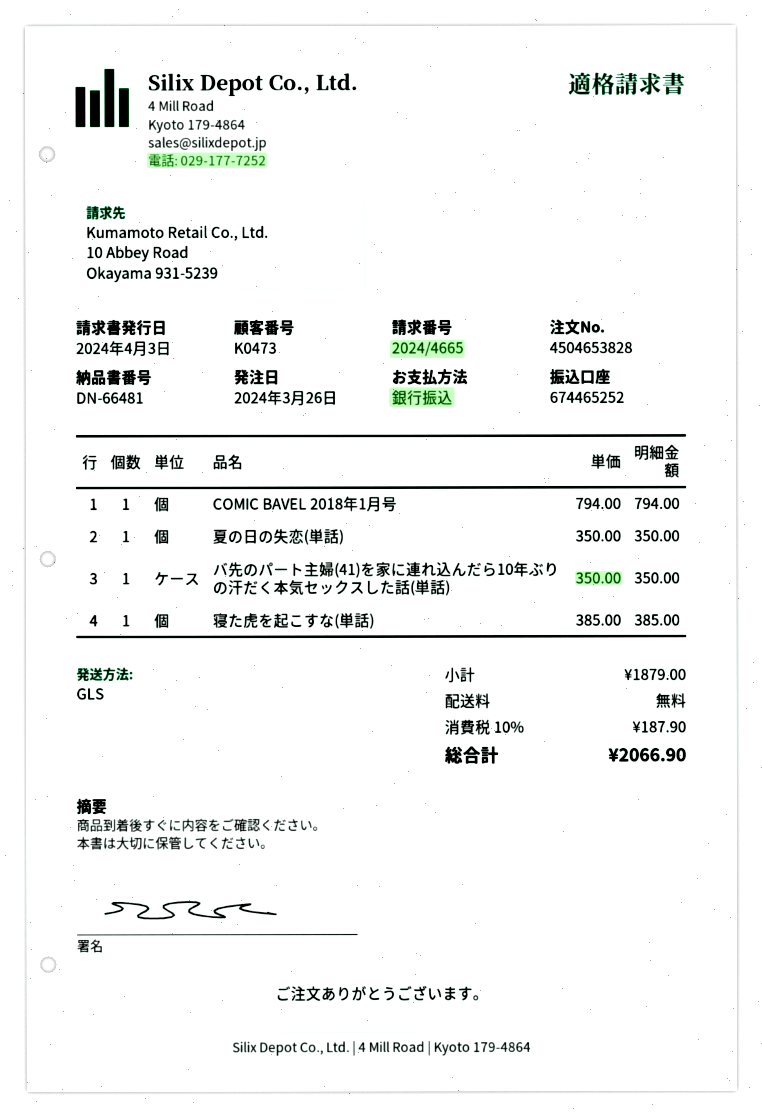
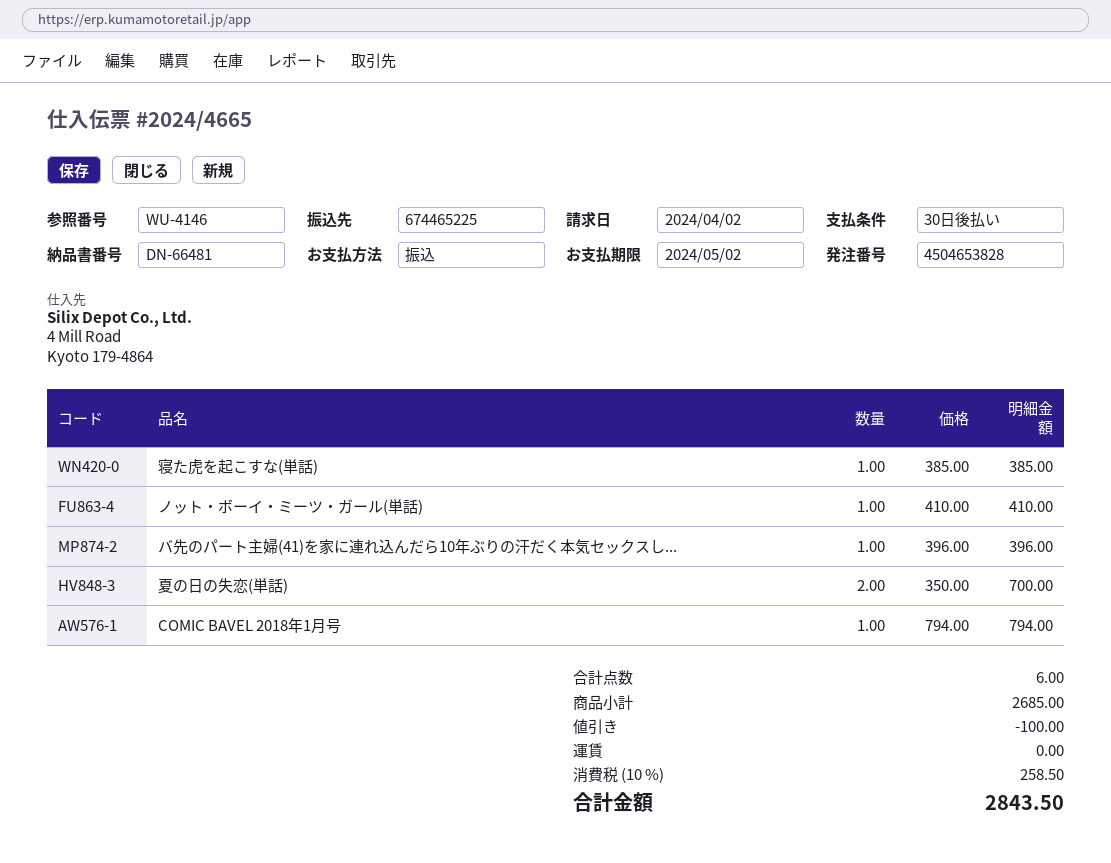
invoice date: 2024-04-03 -> 2024-04-02
bank account: 674465252 -> 674465225
夏の日の失恋(単話): 1 x 350.00 = 350.00 -> 2 x 350.00 = 700.00
バ先のパート主婦(41)を家に連れ込んだら10年ぶりの汗だく本気セックスした話(単話): 1 x 350.00 = 350.00 -> 1 x 396.00 = 396.00
ノット・ボーイ・ミーツ・ガール(単話): none -> 1 x 410.00 = 410.00
subtotal: 1879.00 -> 2685.00
discount: none -> 100.00
tax: 10% = 187.90 -> 10% = 258.50
total: 2066.90 -> 2843.50

